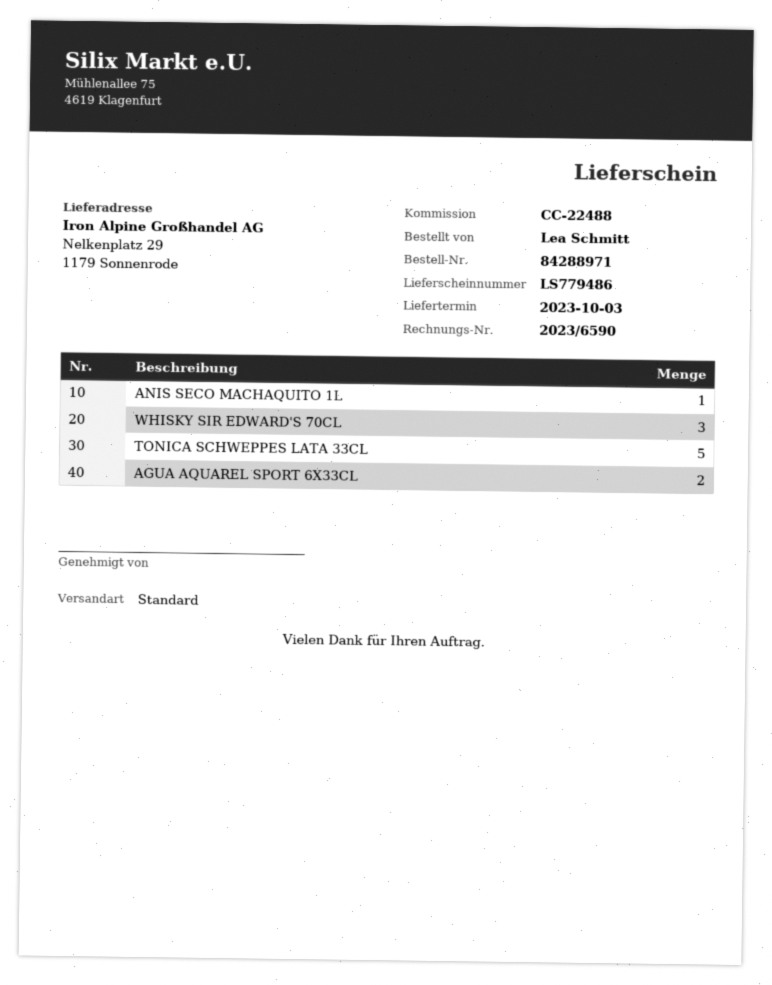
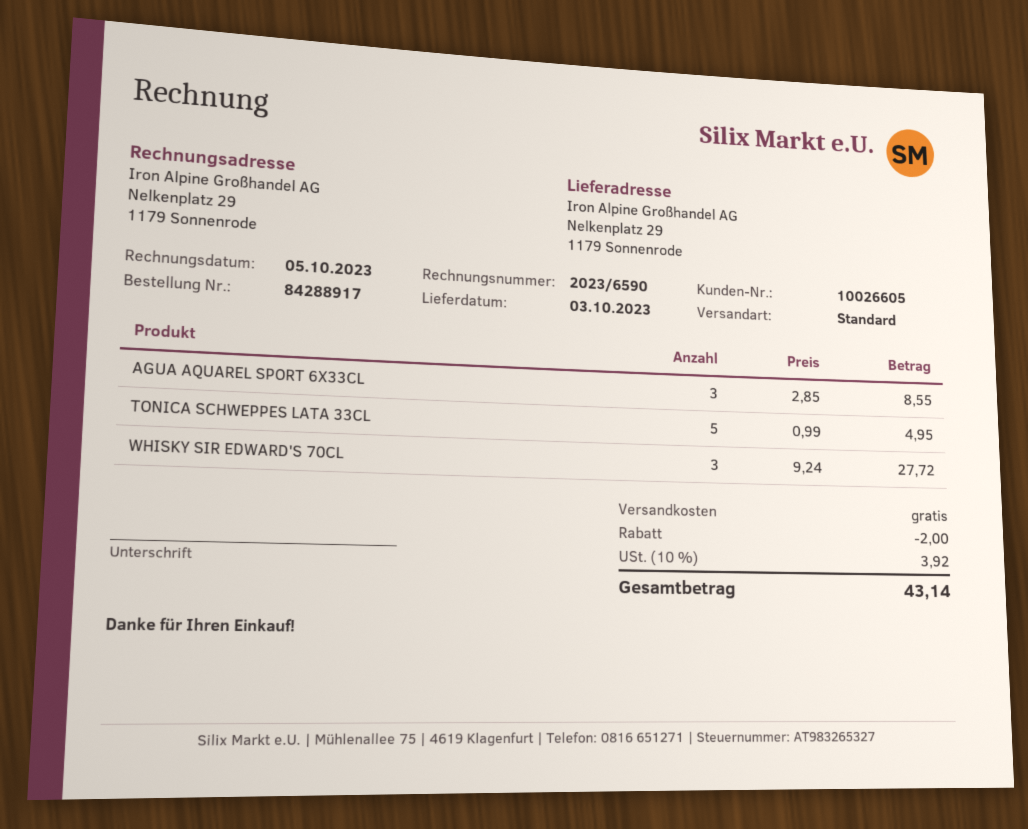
order number: 84288971 -> 84288917
ANIS SECO MACHAQUITO 1L: 1 -> none
AGUA AQUAREL SPORT 6X33CL: 2 -> 3

